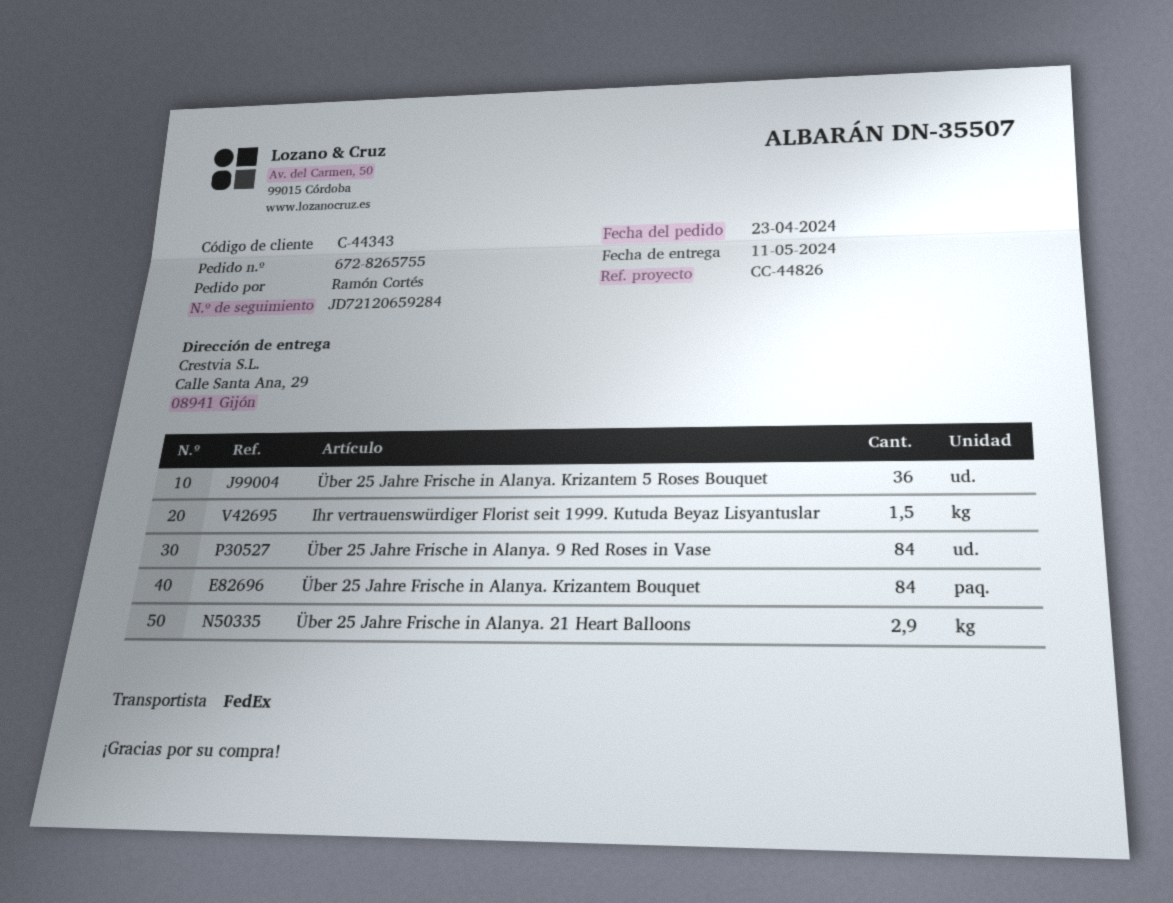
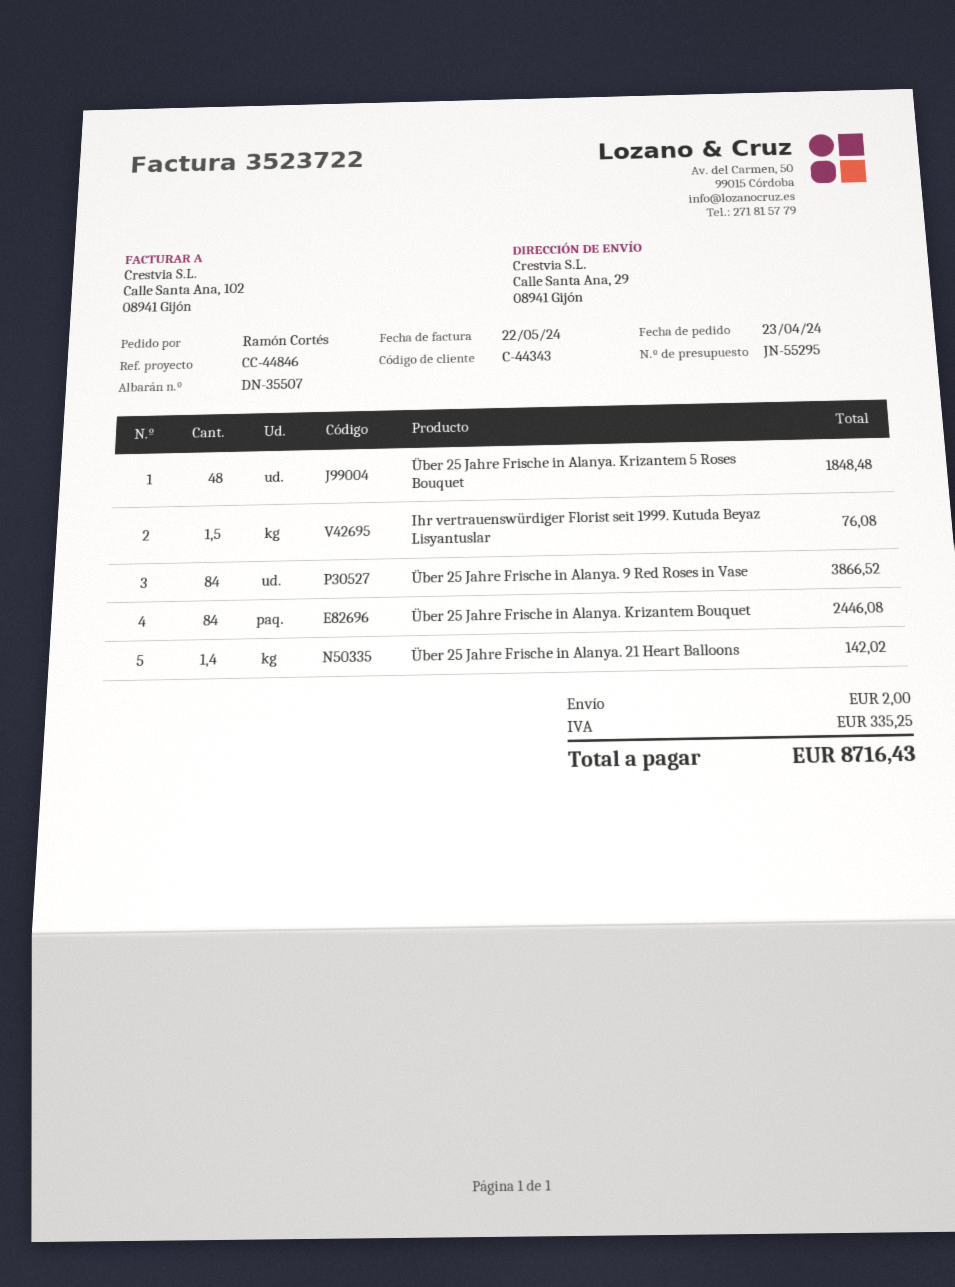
reference: CC-44826 -> CC-44846
Über 25 Jahre Frische in Alanya. Krizantem 5 Roses Bouquet: 36 -> 48
Über 25 Jahre Frische in Alanya. 21 Heart Balloons: 2.9 -> 1.4

